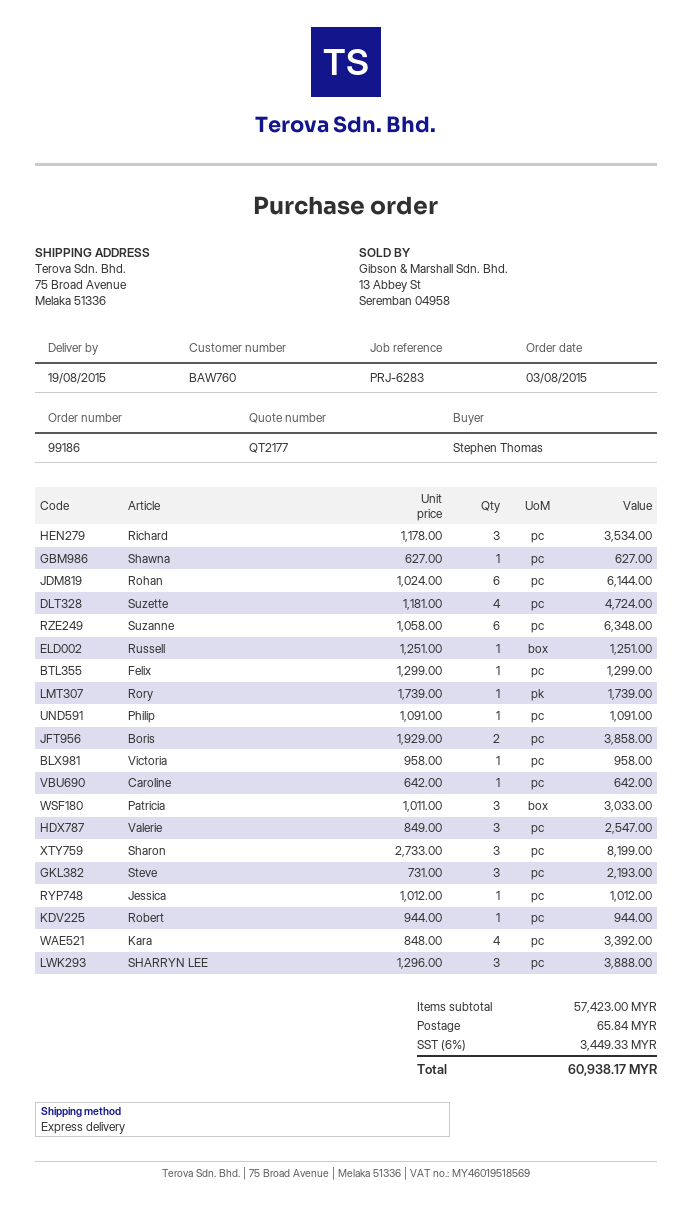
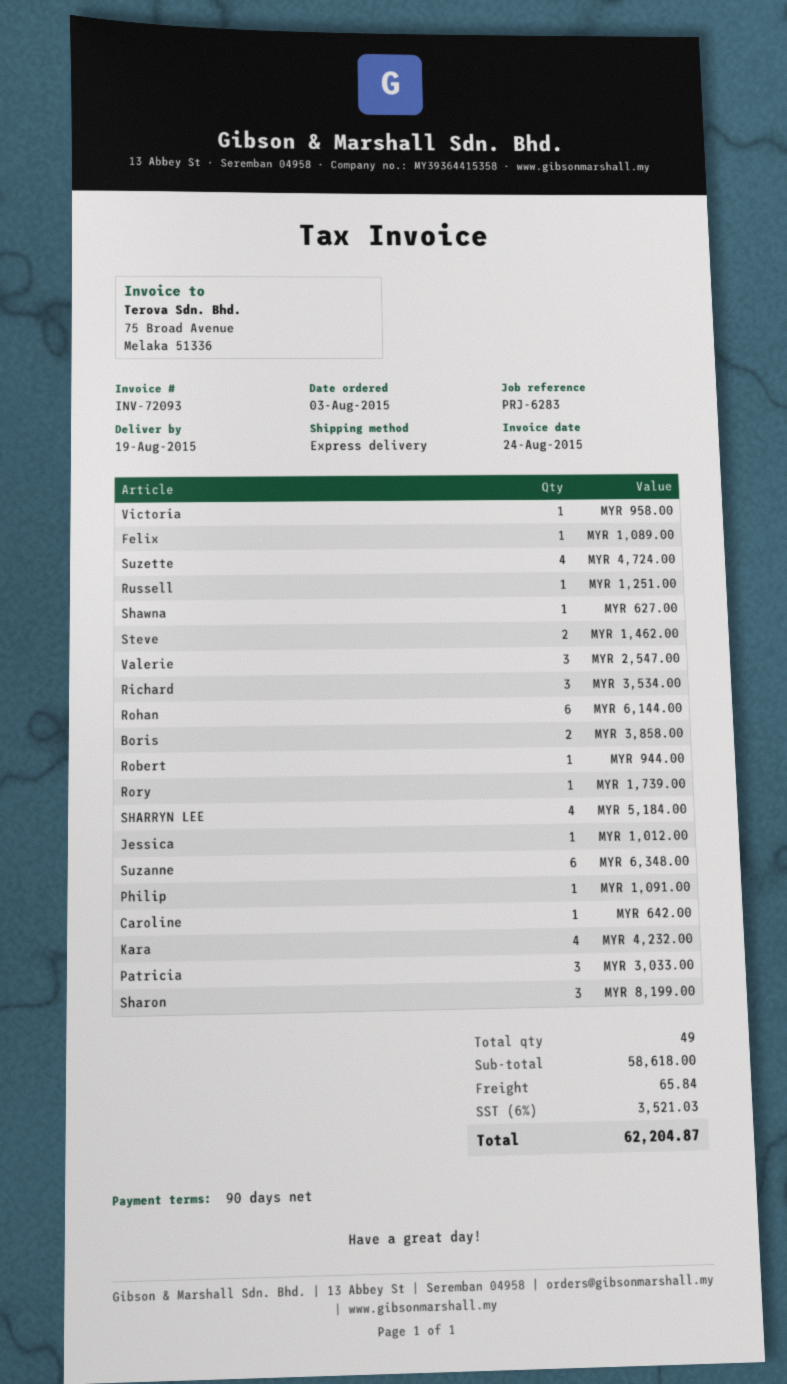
Felix: 1 for 1299.00 -> 1 for 1089.00
Steve: 3 for 2193.00 -> 2 for 1462.00
Kara: 4 for 3392.00 -> 4 for 4232.00
SHARRYN LEE: 3 for 3888.00 -> 4 for 5184.00
subtotal: 57423.00 -> 58618.00
tax: 6% = 3449.33 -> 6% = 3521.03
total: 60938.17 -> 62204.87

